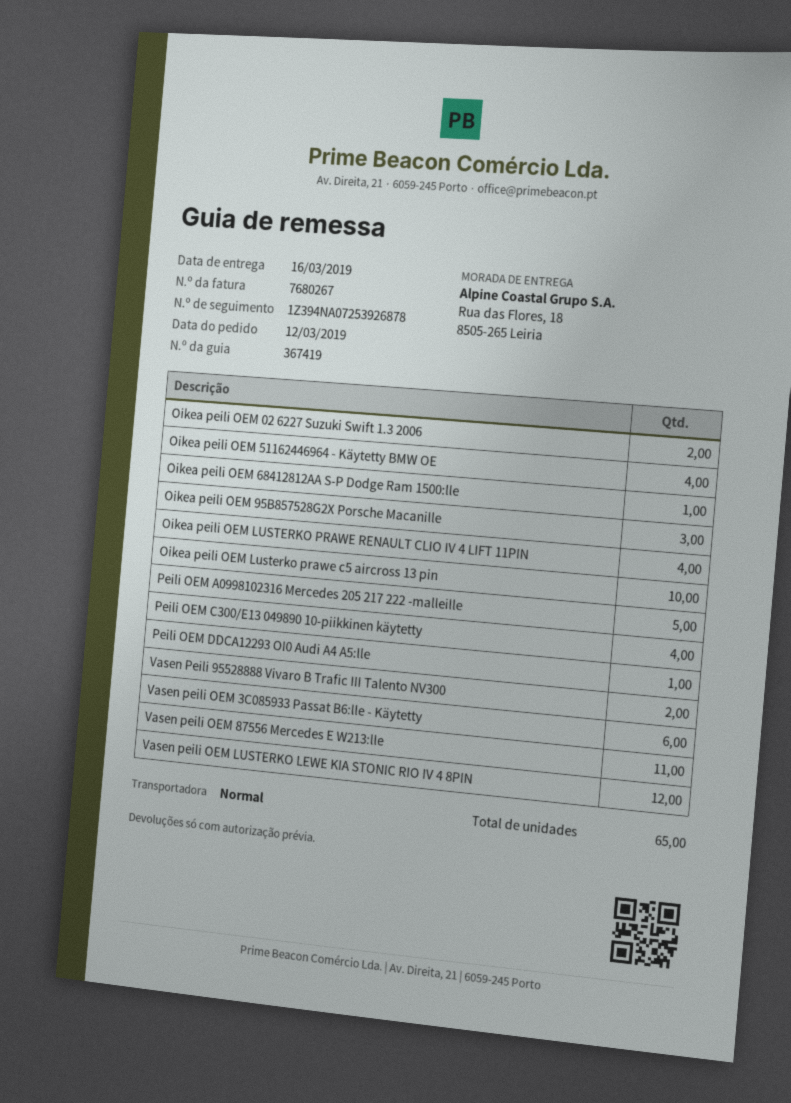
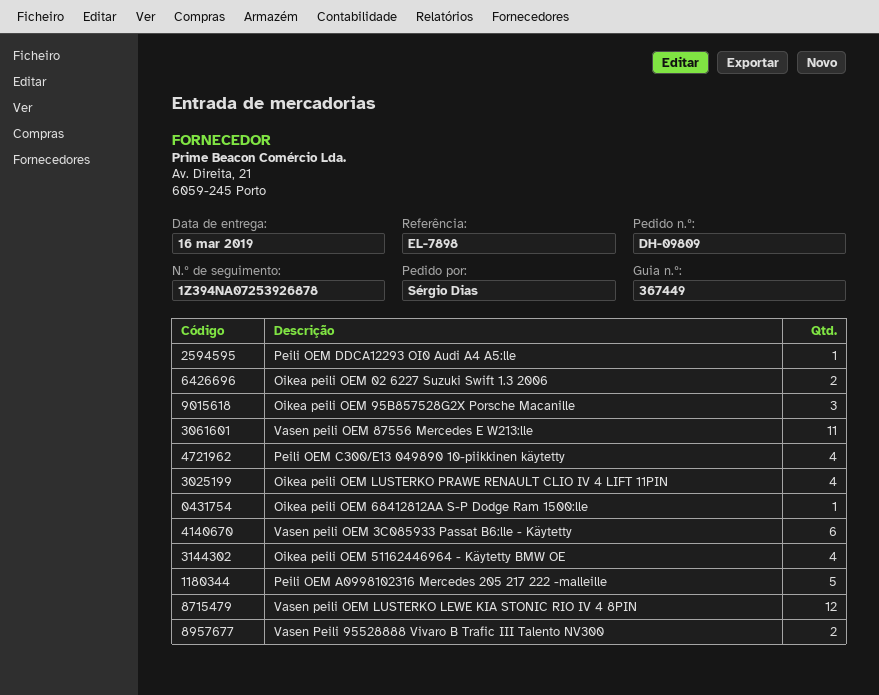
delivery note number: 367419 -> 367449
Oikea peili OEM Lusterko prawe c5 aircross 13 pin: 10 -> none

